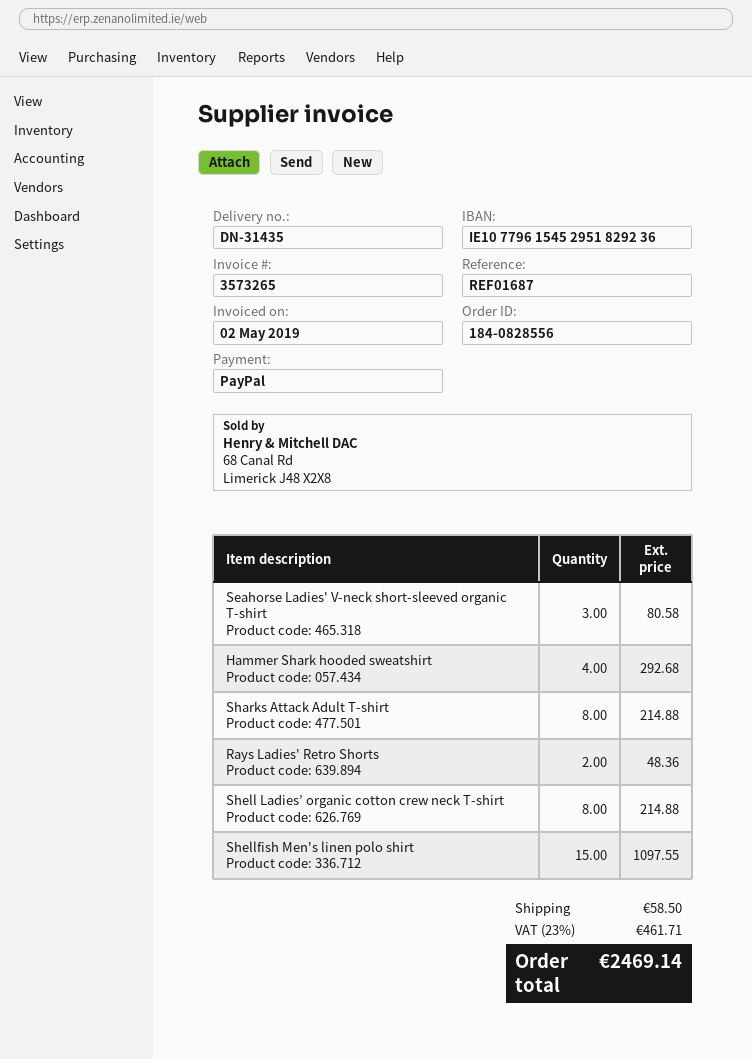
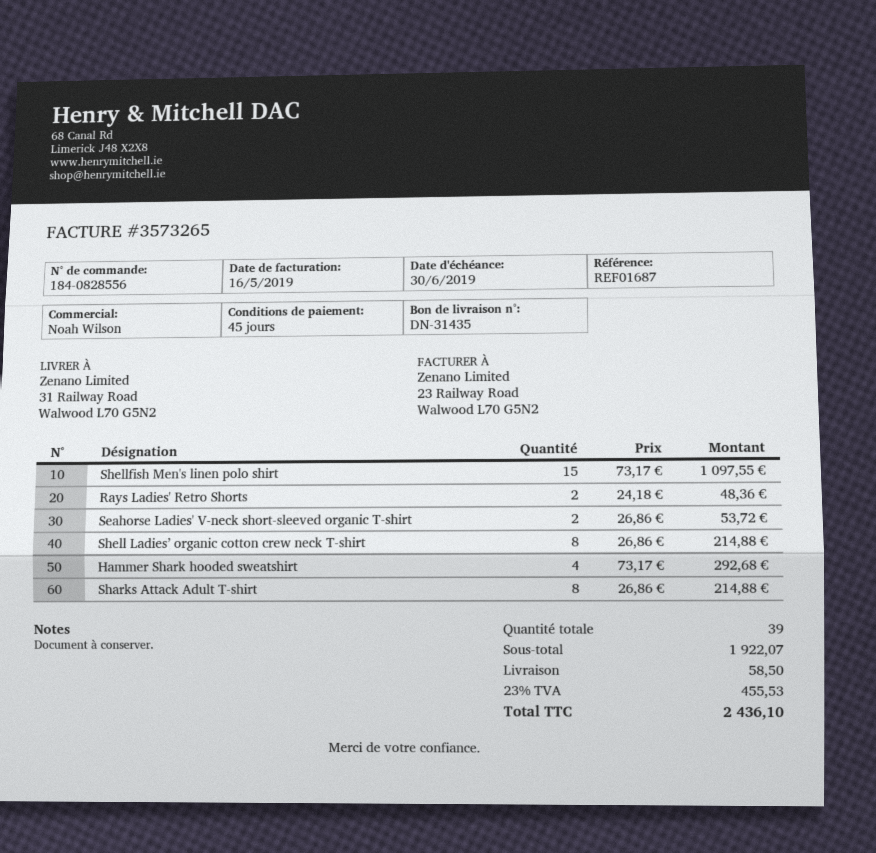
invoice date: 2019-05-02 -> 2019-05-16
Seahorse Ladies' V-neck short-sleeved organic T-shirt: 3 for 80.58 -> 2 for 53.72
tax: 23% = 461.71 -> 23% = 455.53
total: 2469.14 -> 2436.10

